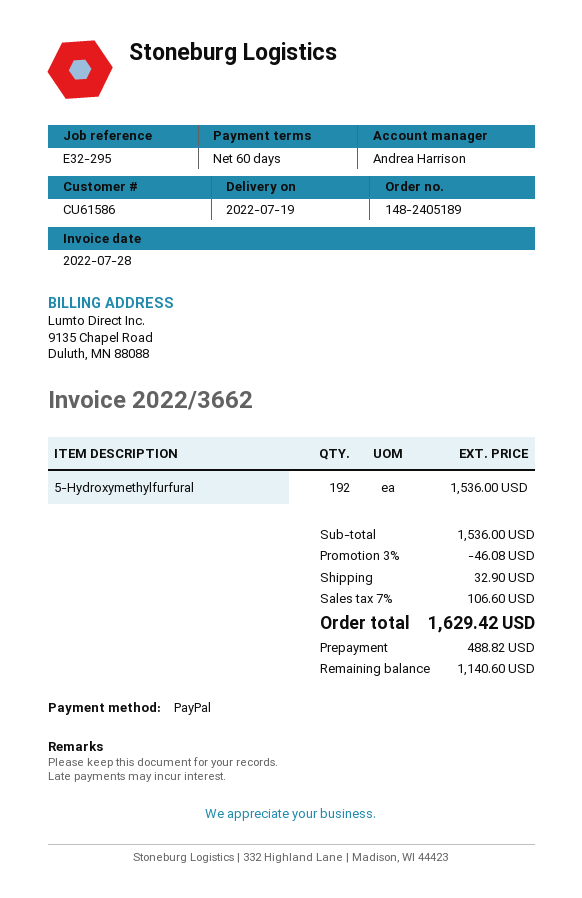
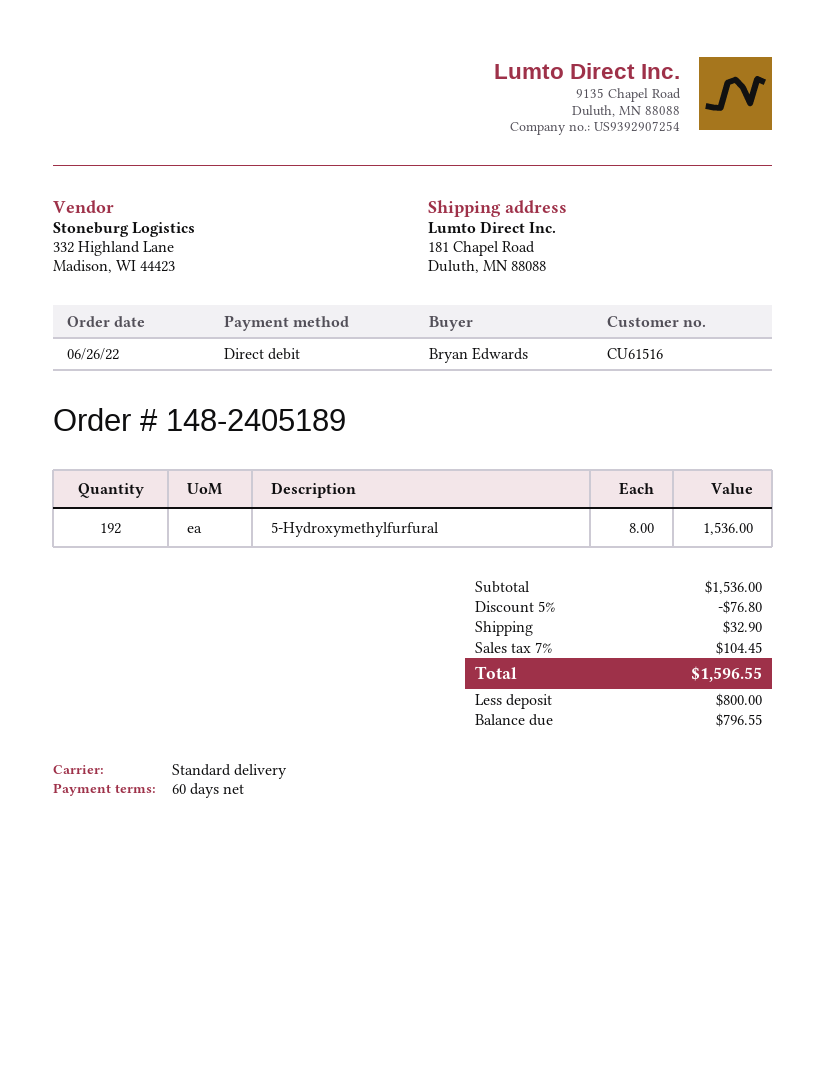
customer number: CU61586 -> CU61516
payment method: PayPal -> direct debit
discount: 3% = 46.08 -> 5% = 76.80
tax: 7% = 106.60 -> 7% = 104.45
total: 1629.42 -> 1596.55
deposit: 488.82 -> 800.00
balance: 1140.60 -> 796.55

